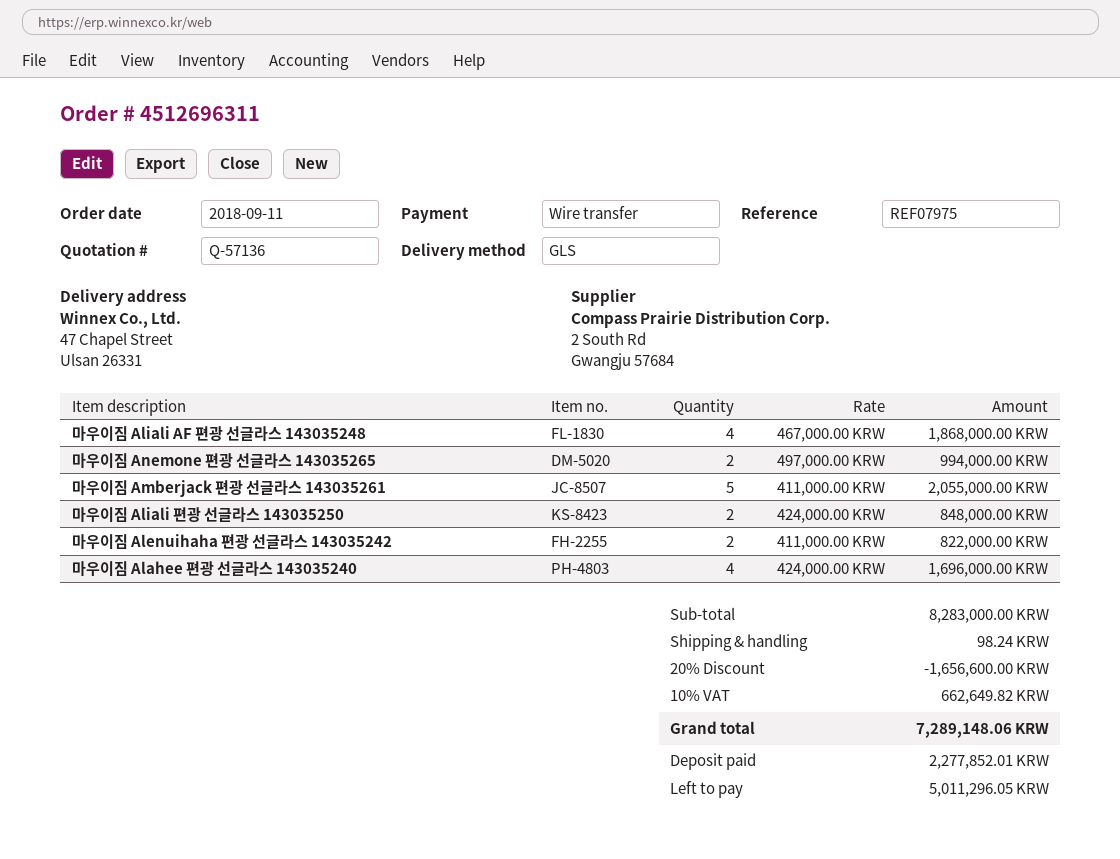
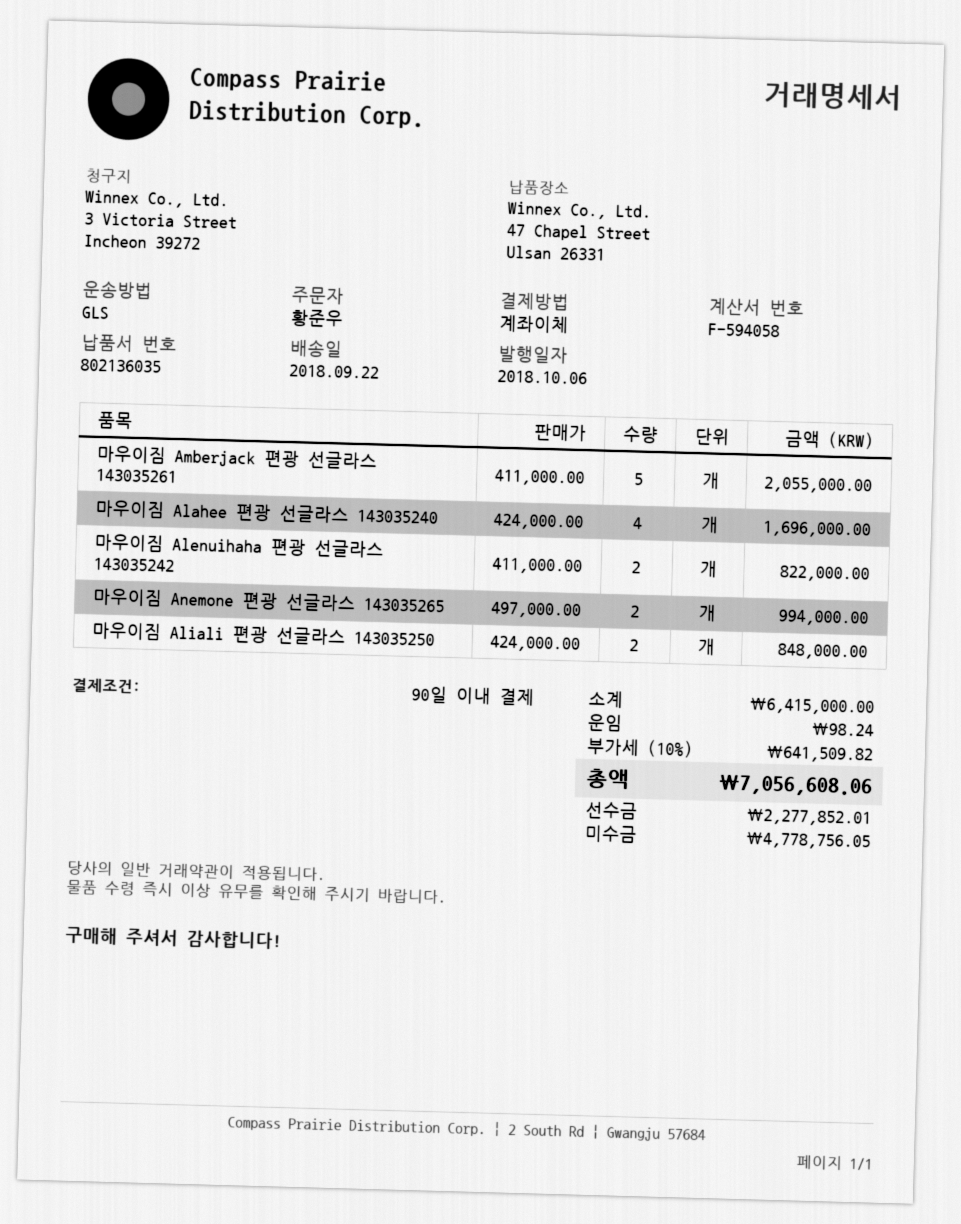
마우이짐 Aliali AF 편광 선글라스 143035248: 4 x 467000.00 = 1868000.00 -> none
subtotal: 8283000.00 -> 6415000.00
discount: 20% = 1656600.00 -> none
tax: 10% = 662649.82 -> 10% = 641509.82
total: 7289148.06 -> 7056608.06
balance: 5011296.05 -> 4778756.05

